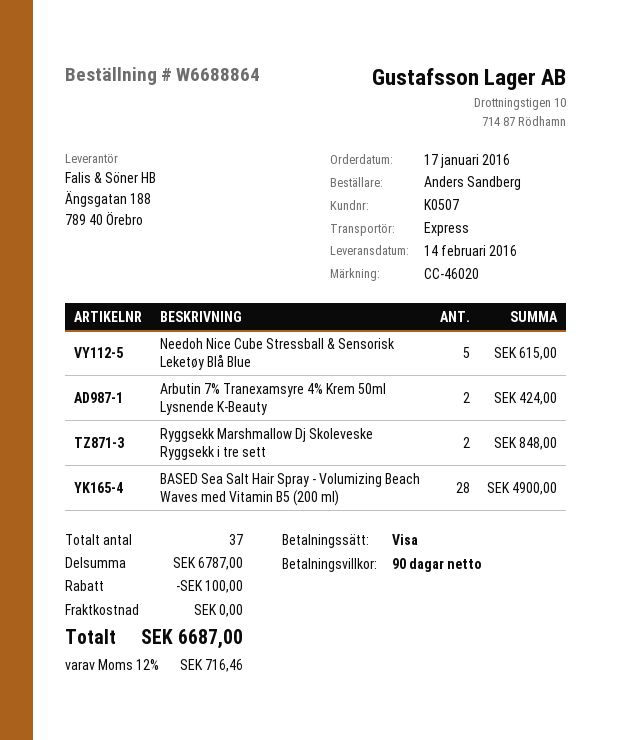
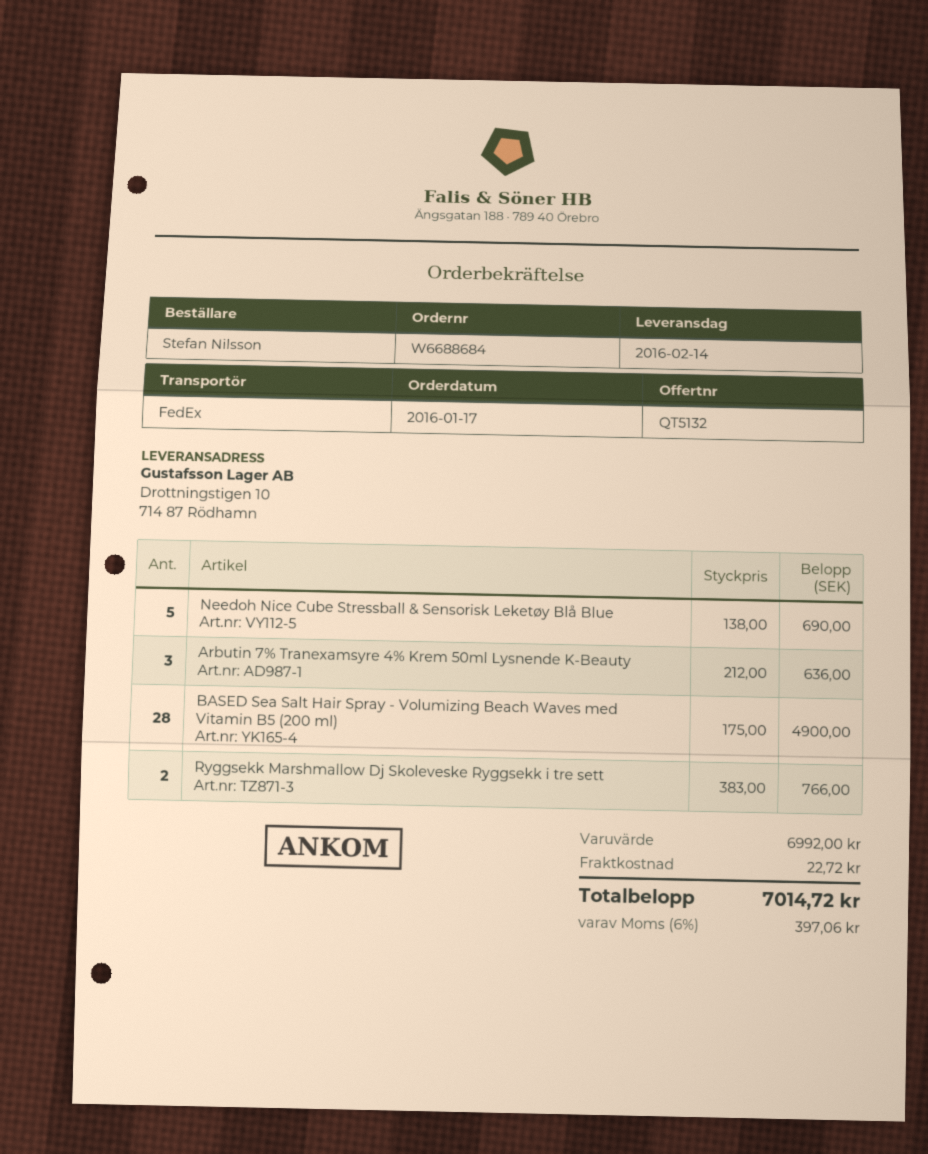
order number: W6688864 -> W6688684
ordered by: Anders Sandberg -> Stefan Nilsson
shipping method: express -> FedEx
Needoh Nice Cube Stressball & Sensorisk Leketøy Blå Blue: 5 for 615.00 -> 5 for 690.00
Arbutin 7% Tranexamsyre 4% Krem 50ml Lysnende K-Beauty: 2 for 424.00 -> 3 for 636.00
Ryggsekk Marshmallow Dj Skoleveske Ryggsekk i tre sett: 2 for 848.00 -> 2 for 766.00
subtotal: 6787.00 -> 6992.00
discount: 100.00 -> none
shipping: 0.00 -> 22.72
tax: 12% = 716.46 -> 6% = 397.06
total: 6687.00 -> 7014.72

